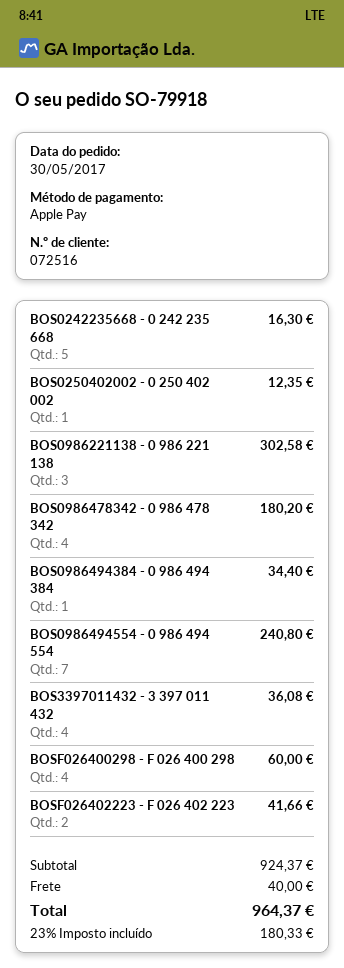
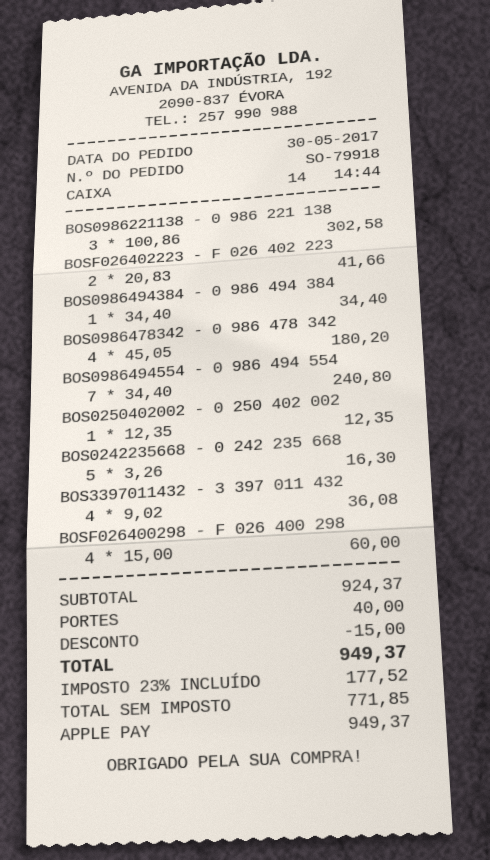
discount: none -> 15.00
tax: 23% = 180.33 -> 23% = 177.52
total: 964.37 -> 949.37

